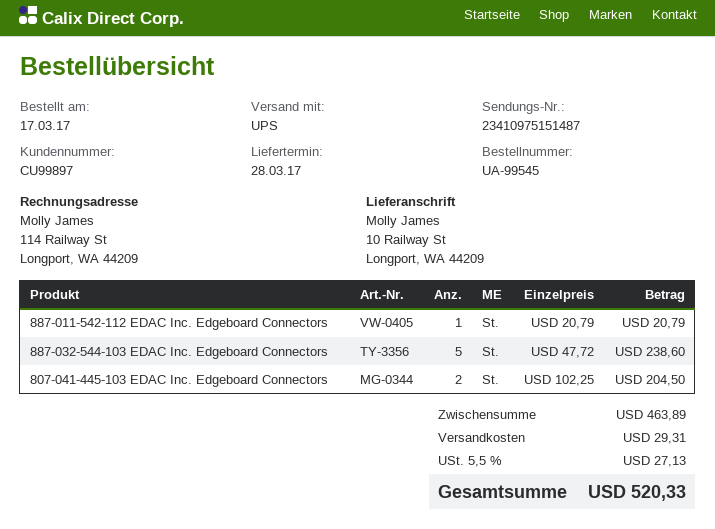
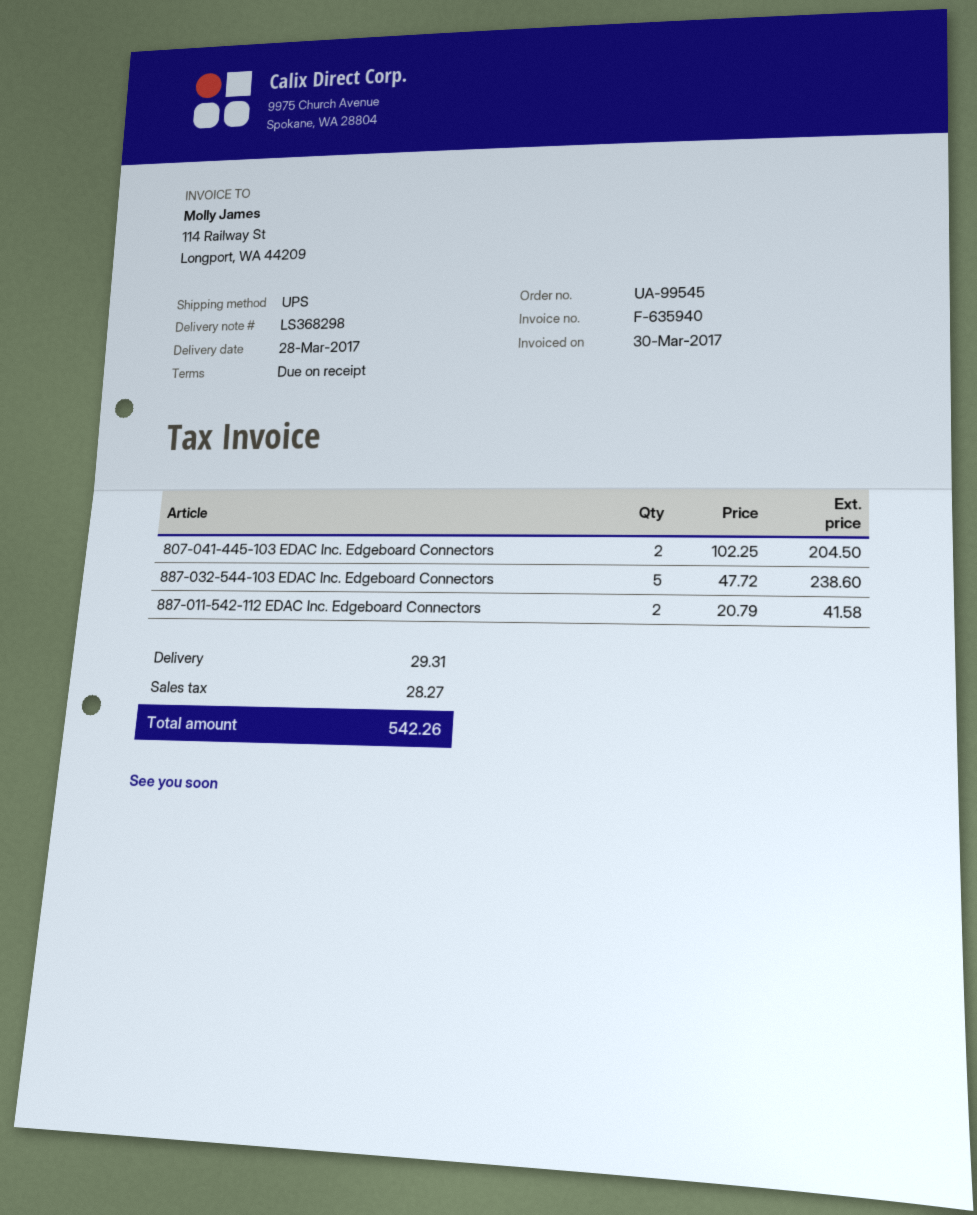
887-011-542-112 EDAC Inc. Edgeboard Connectors: 1 x 20.79 = 20.79 -> 2 x 20.79 = 41.58
tax: 27.13 -> 28.27
total: 520.33 -> 542.26

